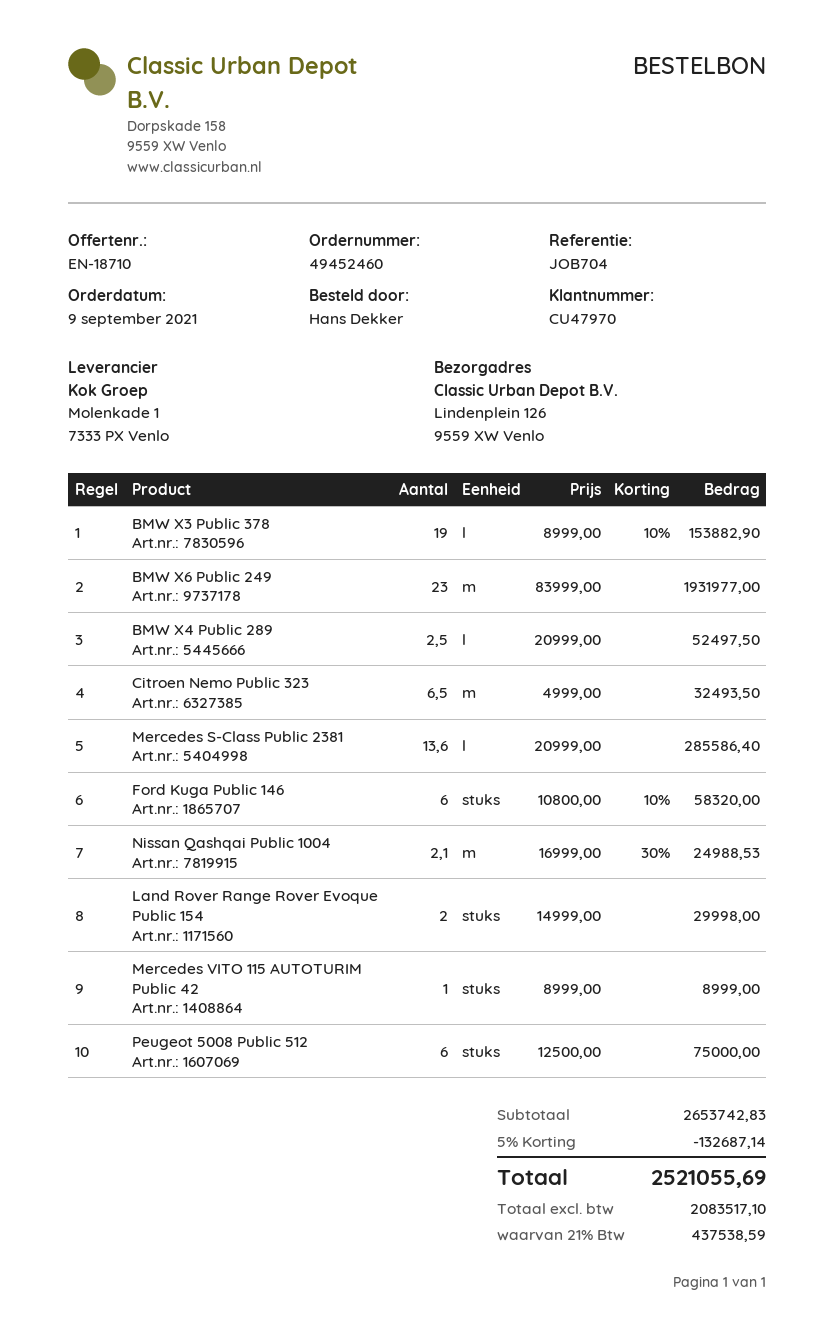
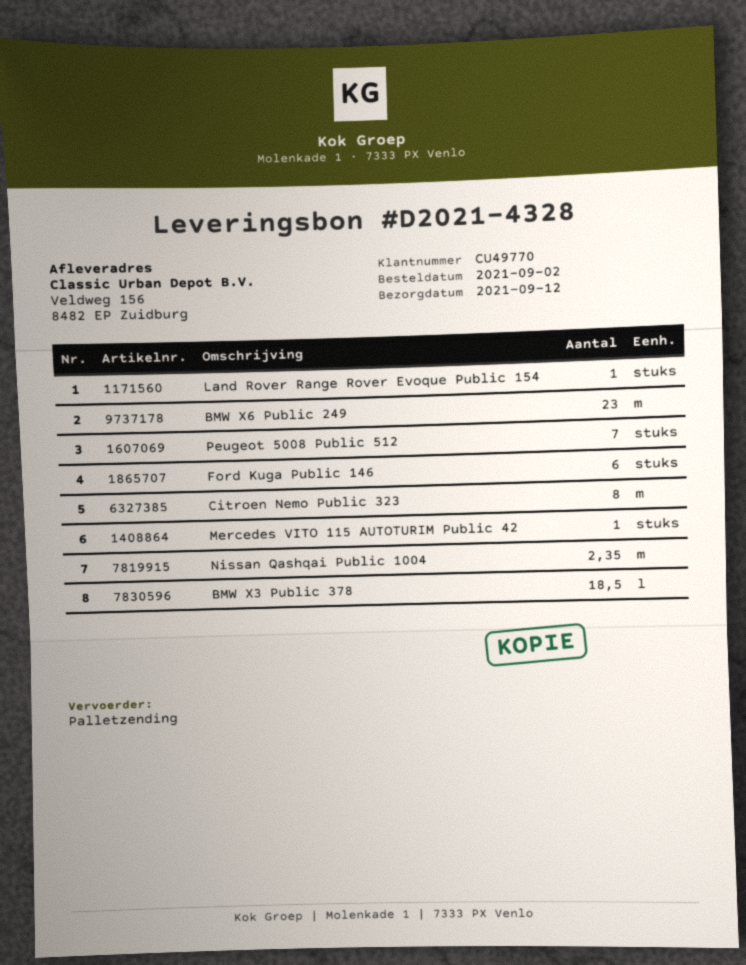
order date: 2021-09-09 -> 2021-09-02
customer number: CU47970 -> CU49770
ship to: Lindenplein 126, 9559 XW Venlo -> Veldweg 156, 8482 EP Zuidburg
BMW X3 Public 378: 19 -> 18.5
BMW X4 Public 289: 2.5 -> none
Citroen Nemo Public 323: 6.5 -> 8
Mercedes S-Class Public 2381: 13.6 -> none
Nissan Qashqai Public 1004: 2.1 -> 2.35
Land Rover Range Rover Evoque Public 154: 2 -> 1
Peugeot 5008 Public 512: 6 -> 7

